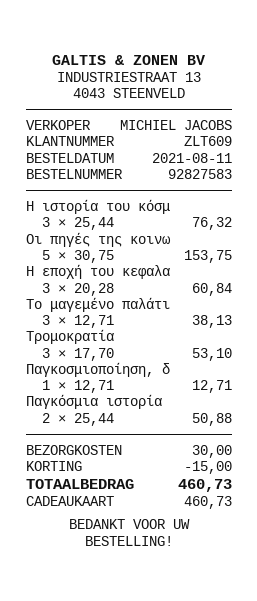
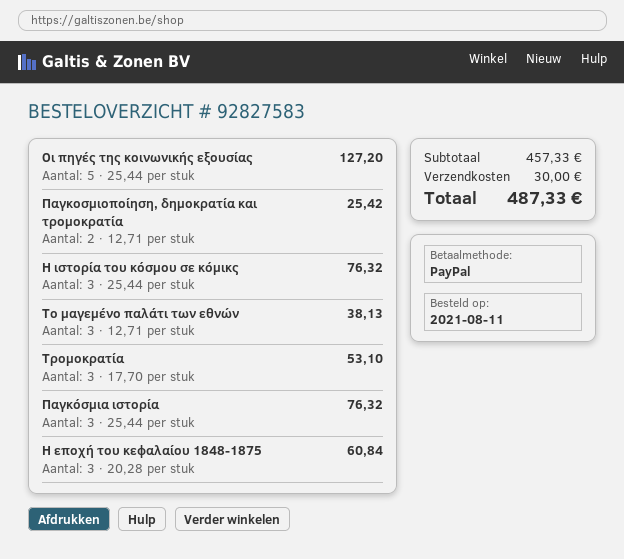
payment method: gift card -> PayPal
Οι πηγές της κοινω: 5 x 30.75 = 153.75 -> 5 x 25.44 = 127.20
Παγκοσμιοποίηση, δ: 1 x 12.71 = 12.71 -> 2 x 12.71 = 25.42
Παγκόσμια ιστορία: 2 x 25.44 = 50.88 -> 3 x 25.44 = 76.32
discount: 15.00 -> none
total: 460.73 -> 487.33

